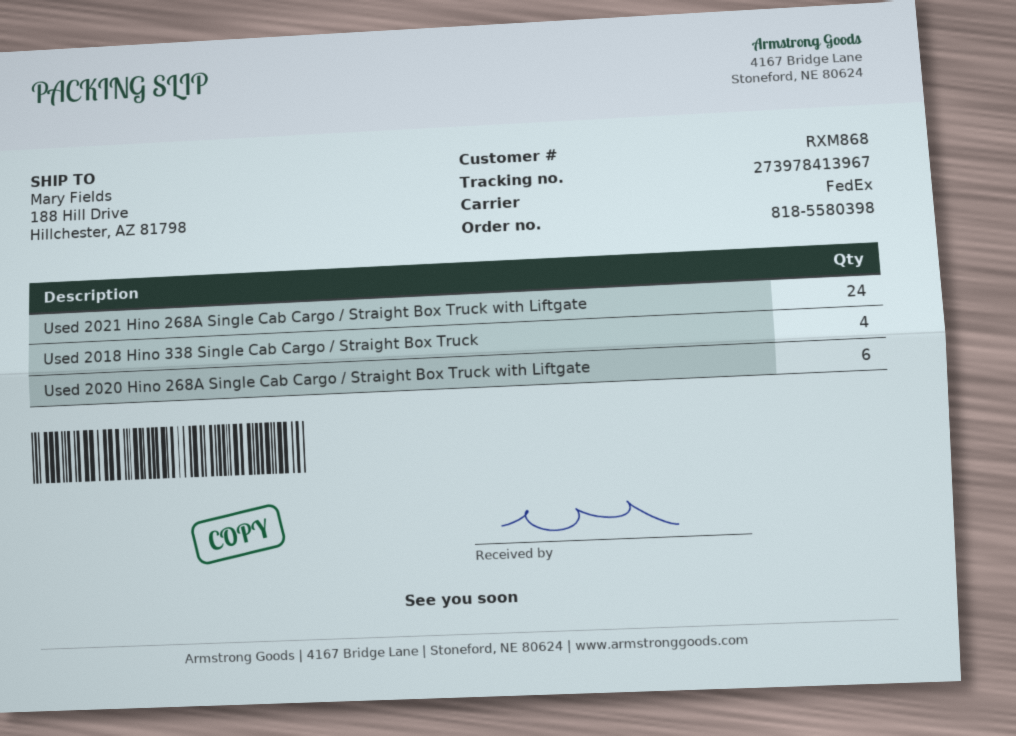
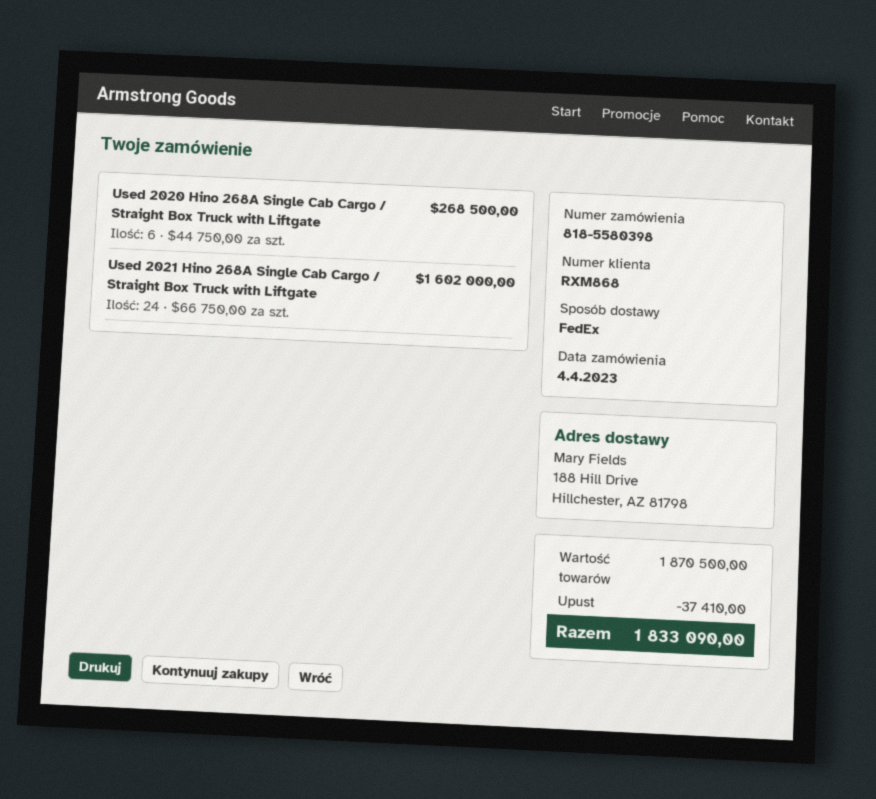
Used 2018 Hino 338 Single Cab Cargo / Straight Box Truck: 4 -> none

